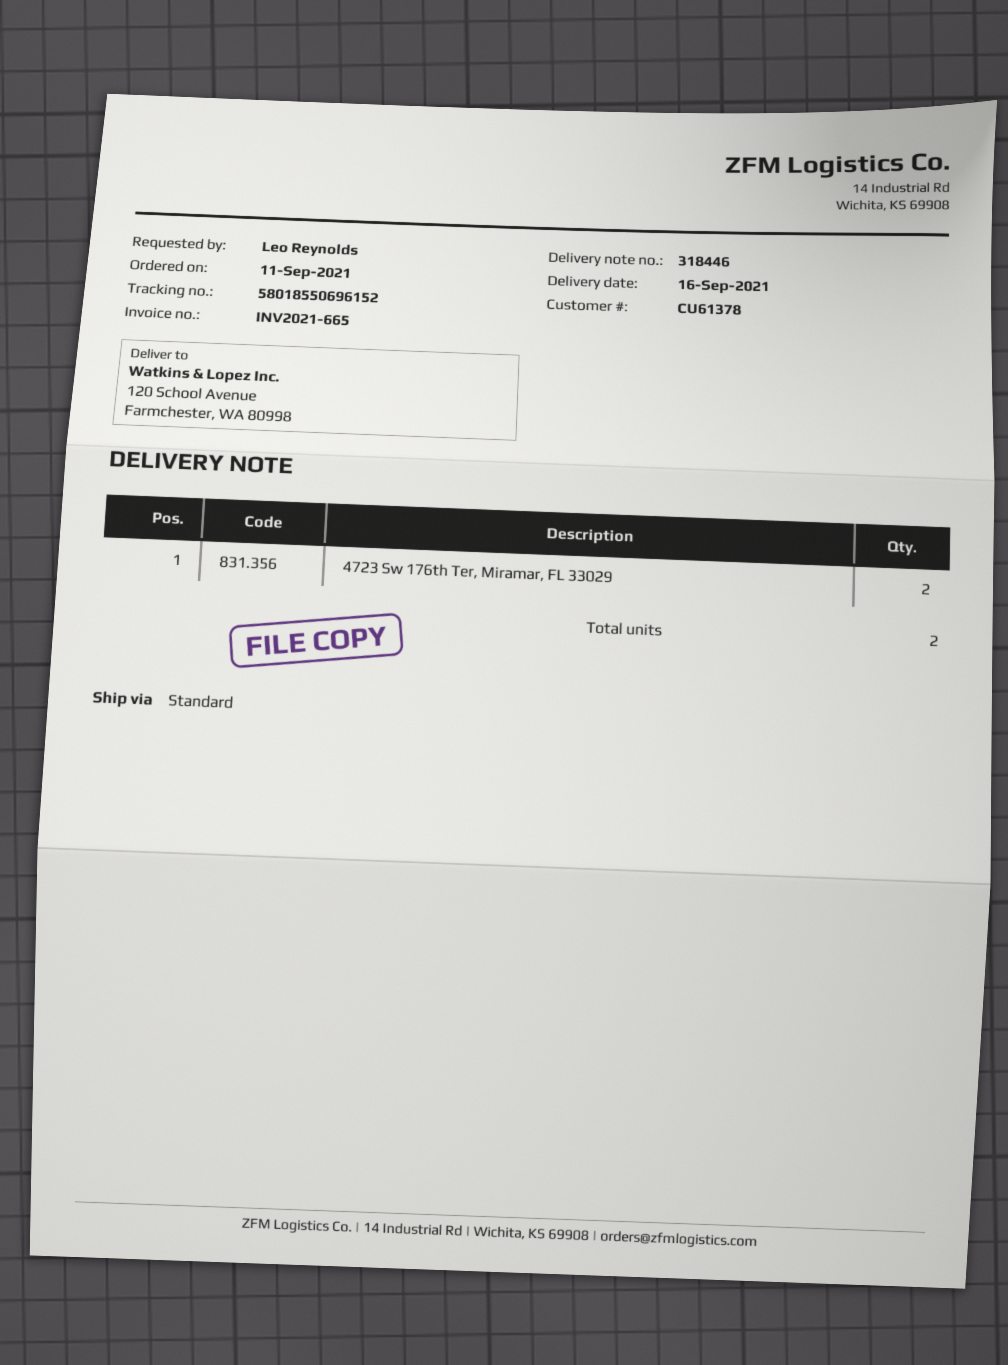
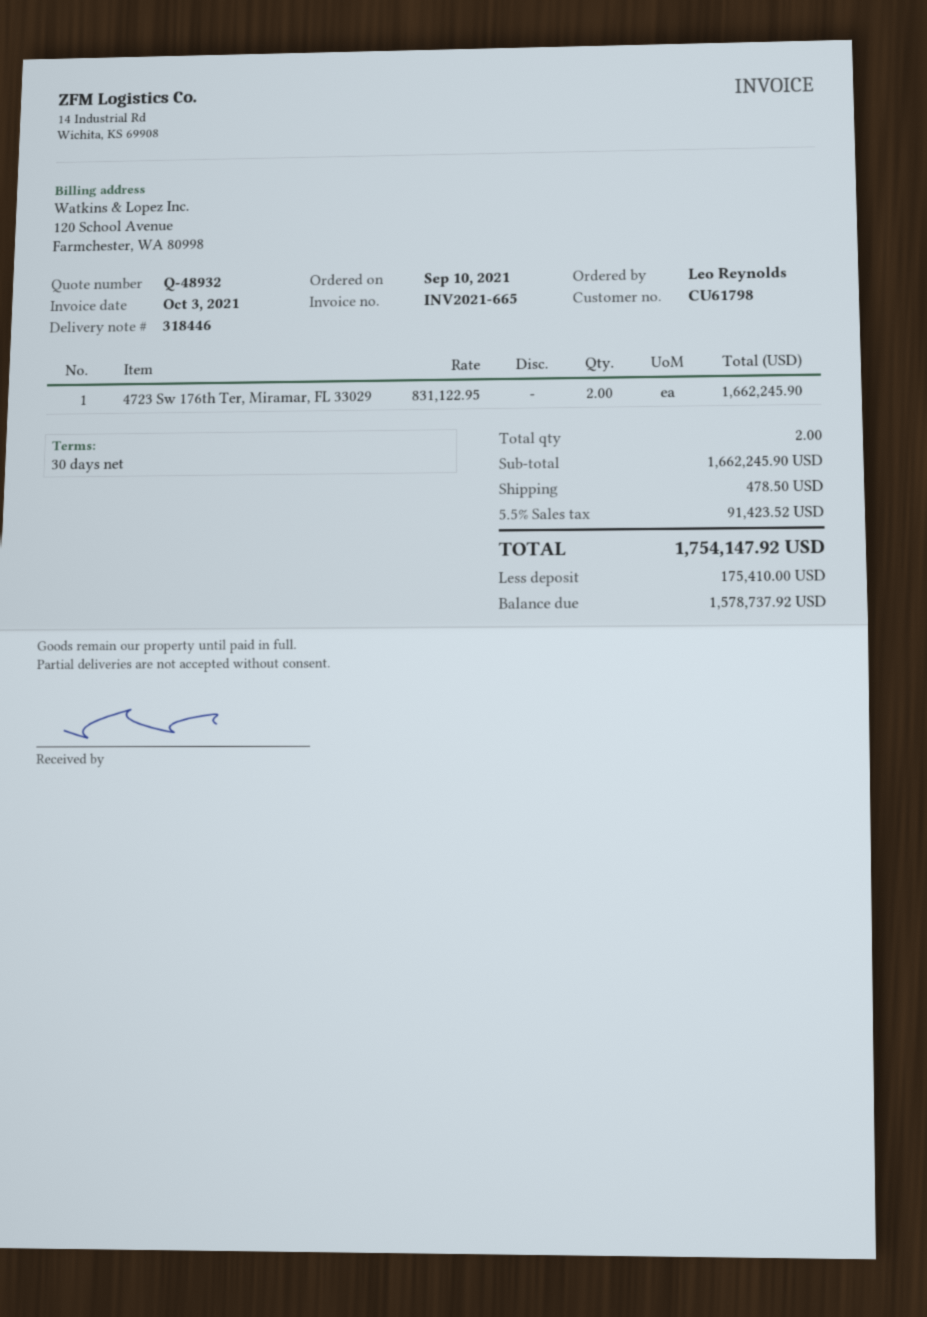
order date: 2021-09-11 -> 2021-09-10
customer number: CU61378 -> CU61798

